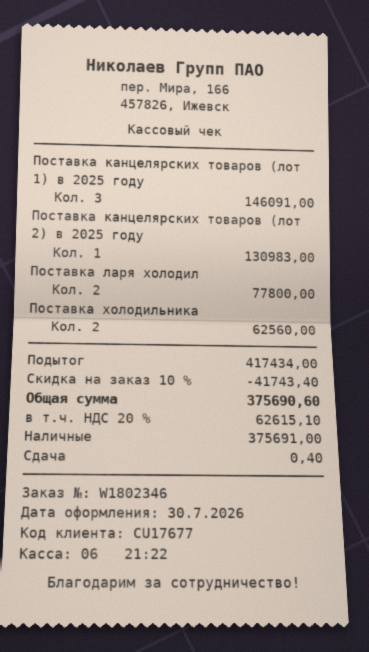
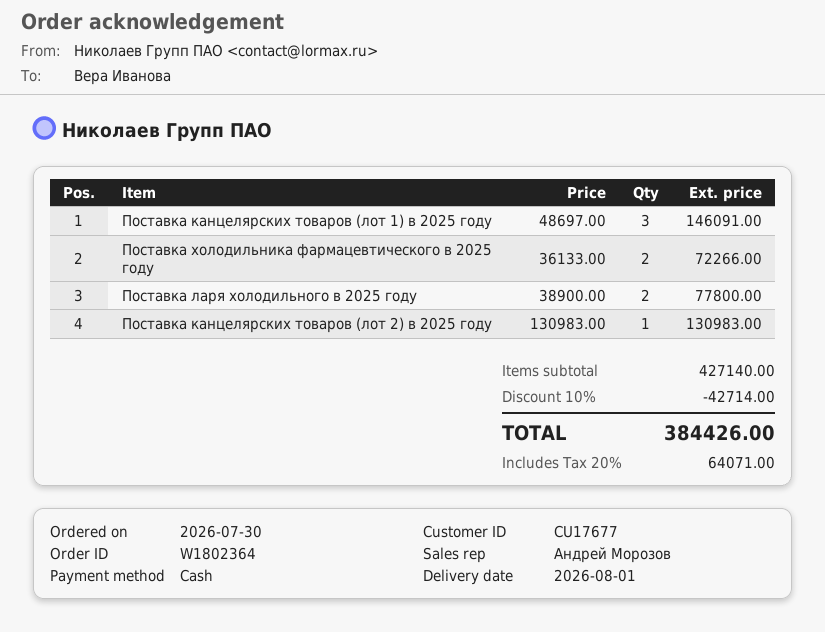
order number: W1802346 -> W1802364
Поставка холодильника: 2 for 62560.00 -> 2 for 72266.00
subtotal: 417434.00 -> 427140.00
discount: 10% = 41743.40 -> 10% = 42714.00
tax: 20% = 62615.10 -> 20% = 64071.00
total: 375690.60 -> 384426.00

